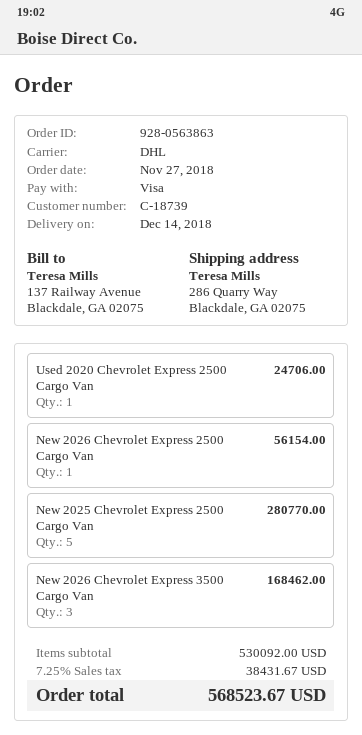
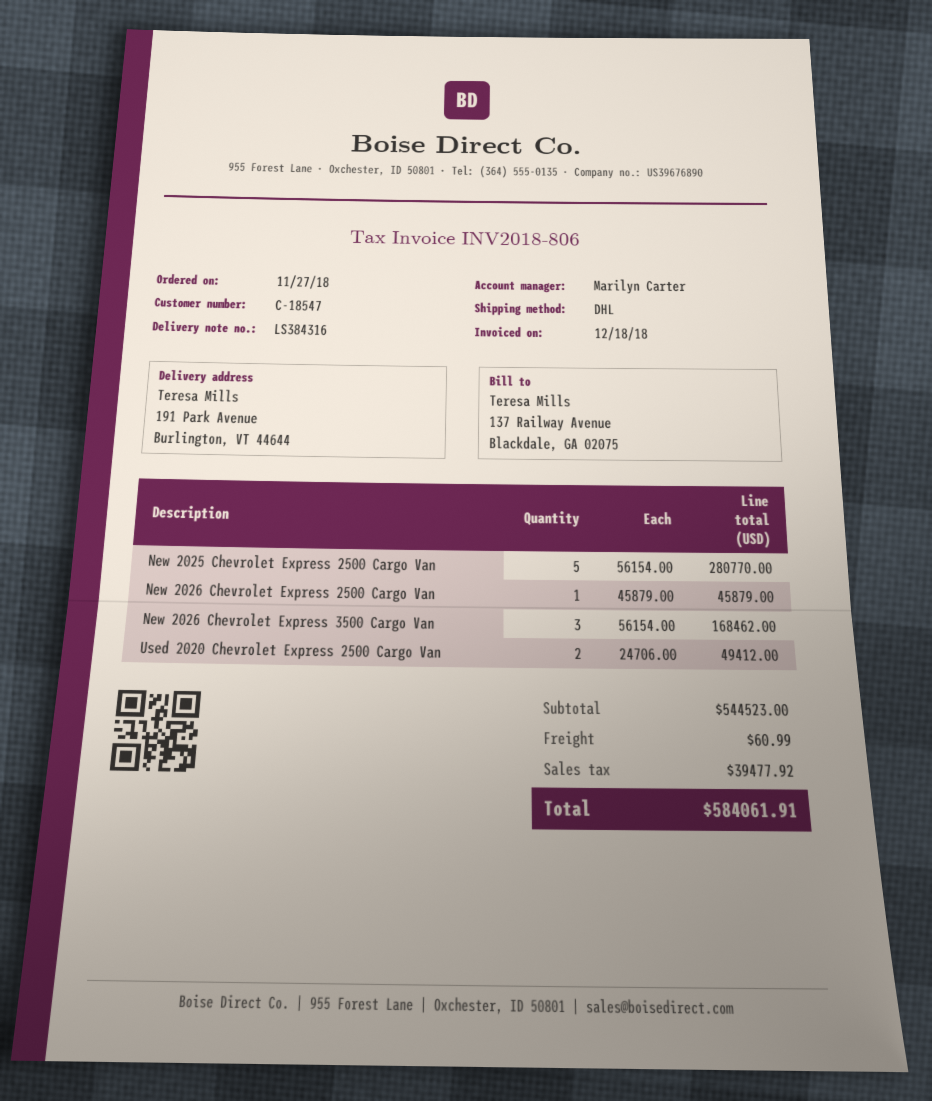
customer number: C-18739 -> C-18547
ship to: 286 Quarry Way, Blackdale, GA 02075 -> 191 Park Avenue, Burlington, VT 44644
Used 2020 Chevrolet Express 2500 Cargo Van: 1 for 24706.00 -> 2 for 49412.00
New 2026 Chevrolet Express 2500 Cargo Van: 1 for 56154.00 -> 1 for 45879.00
subtotal: 530092.00 -> 544523.00
shipping: none -> 60.99
tax: 38431.67 -> 39477.92
total: 568523.67 -> 584061.91

